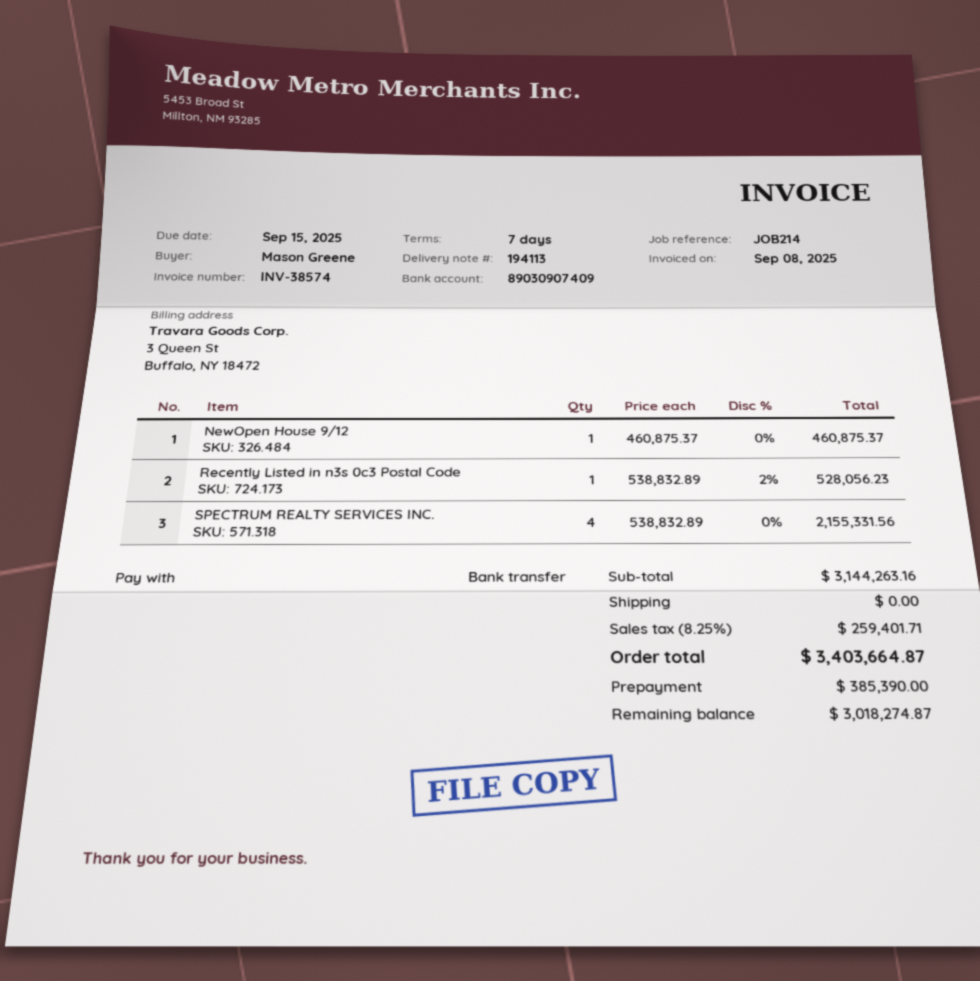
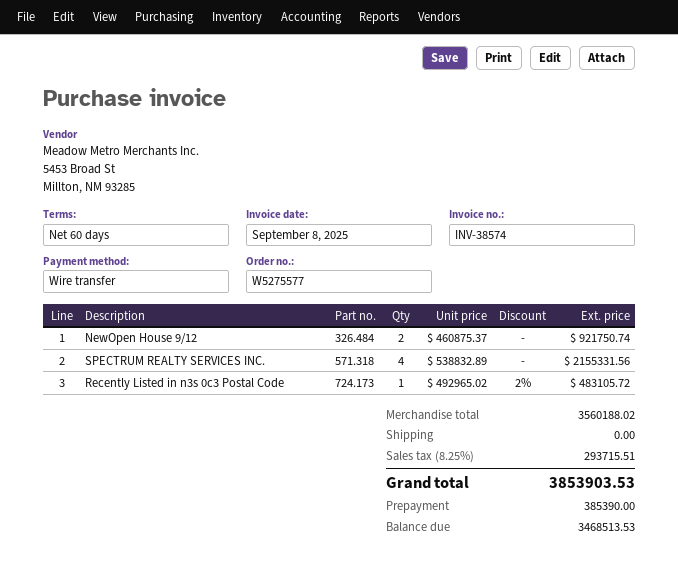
payment terms: 7 days -> 60 days
NewOpen House 9/12: 1 x 460875.37 = 460875.37 -> 2 x 460875.37 = 921750.74
Recently Listed in n3s 0c3 Postal Code: 1 x 538832.89 - 2% = 528056.23 -> 1 x 492965.02 - 2% = 483105.72
subtotal: 3144263.16 -> 3560188.02
tax: 8.25% = 259401.71 -> 8.25% = 293715.51
total: 3403664.87 -> 3853903.53
balance: 3018274.87 -> 3468513.53

